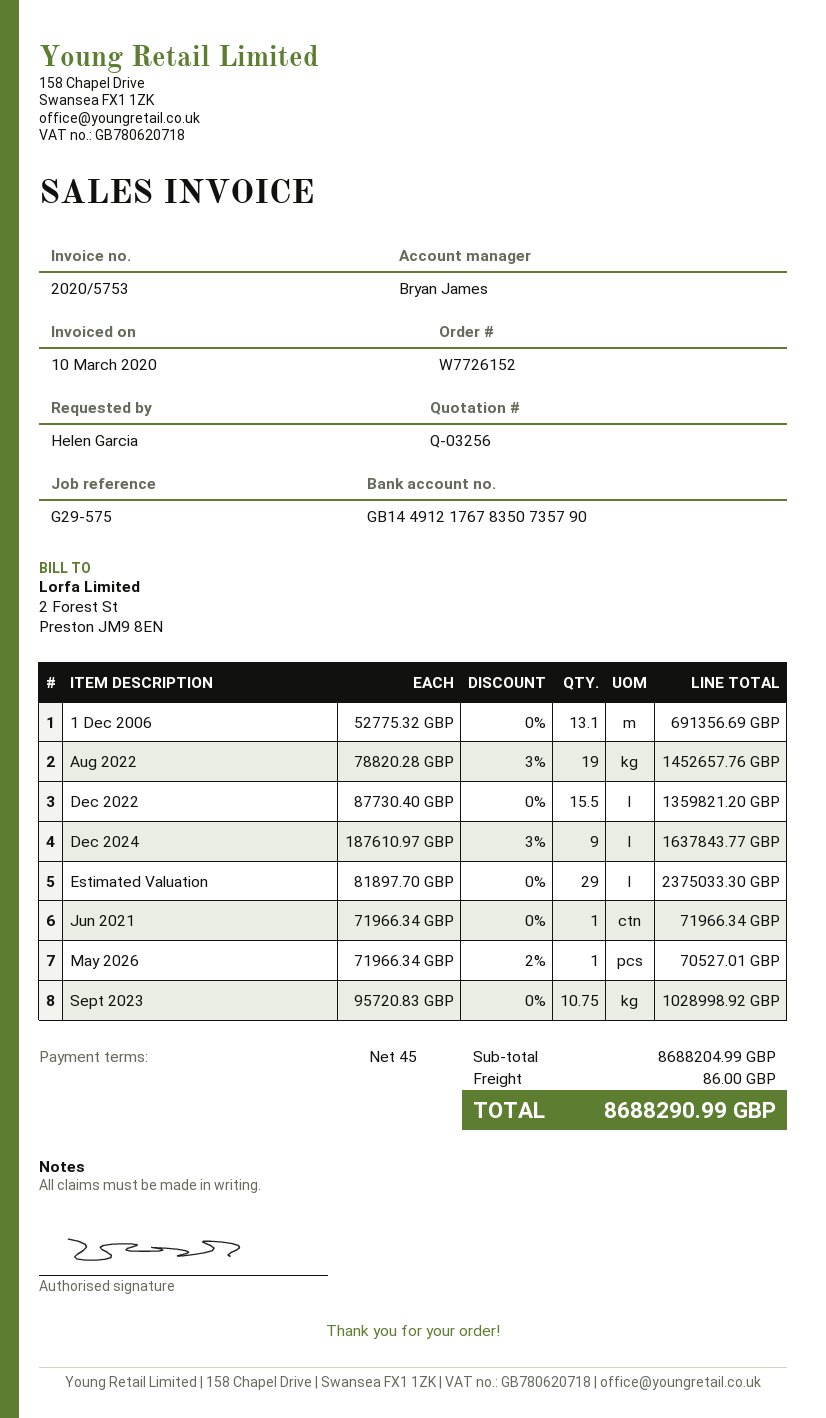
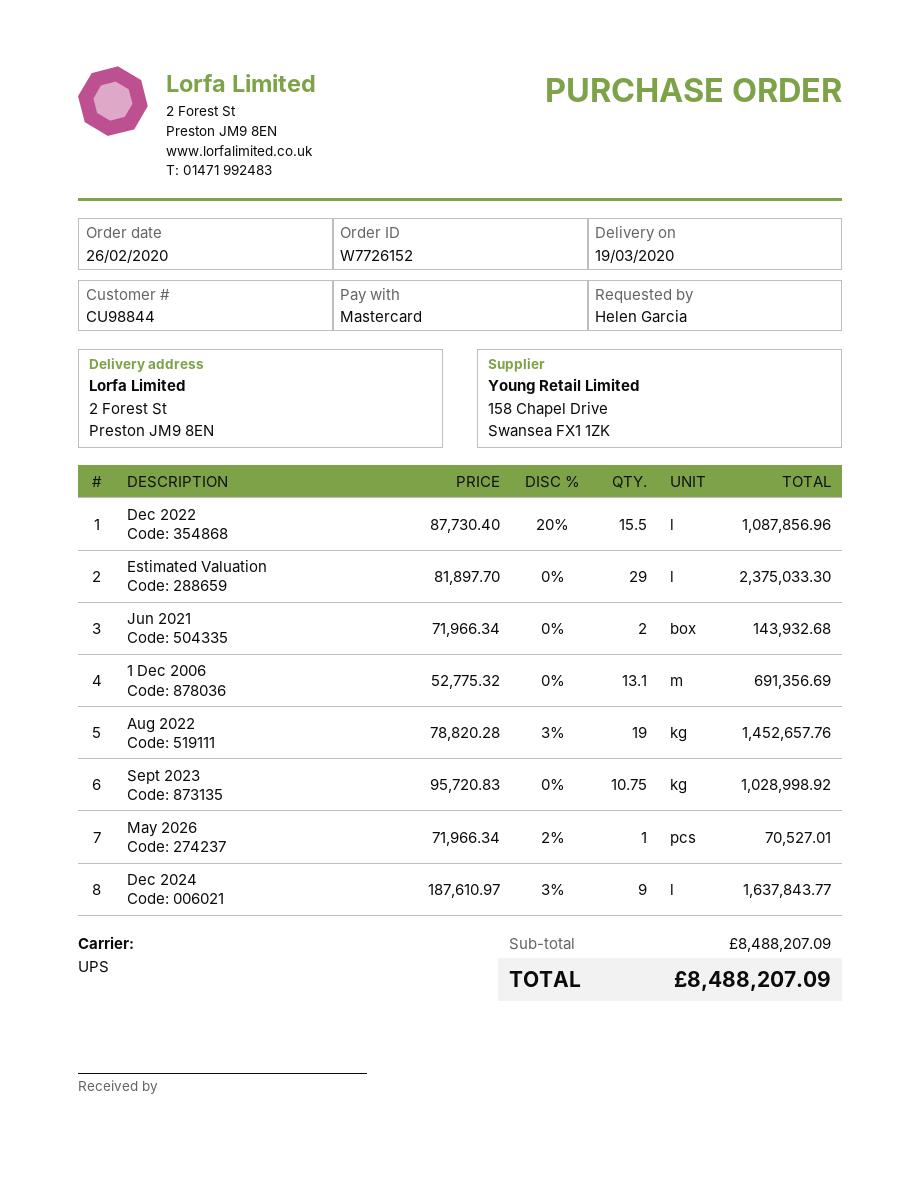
Dec 2022: 15.5 x 87730.40 = 1359821.20 -> 15.5 x 87730.40 - 20% = 1087856.96
Jun 2021: 1 x 71966.34 = 71966.34 -> 2 x 71966.34 = 143932.68
subtotal: 8688204.99 -> 8488207.09
shipping: 86.00 -> none
total: 8688290.99 -> 8488207.09

